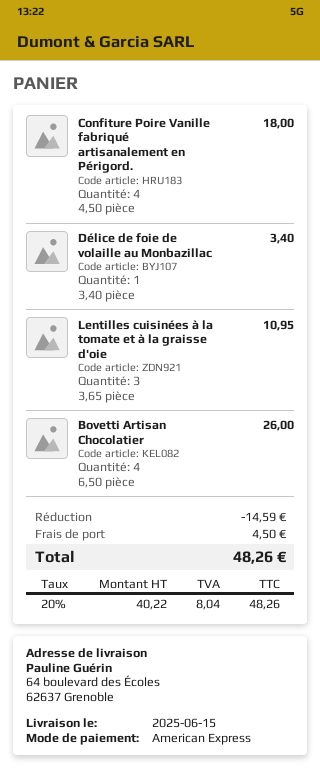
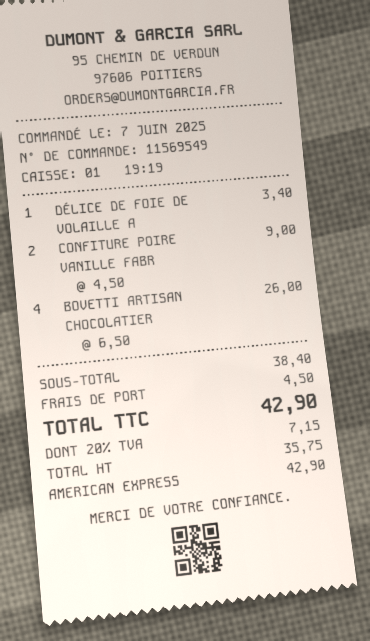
Confiture Poire Vanille fabriqué artisanalement en Périgord.: 4 x 4.50 = 18.00 -> 2 x 4.50 = 9.00
Lentilles cuisinées à la tomate et à la graisse d'oie: 3 x 3.65 = 10.95 -> none
discount: 14.59 -> none
net: 40.22 -> 35.75
tax: 20% = 8.04 -> 20% = 7.15
total: 48.26 -> 42.90

